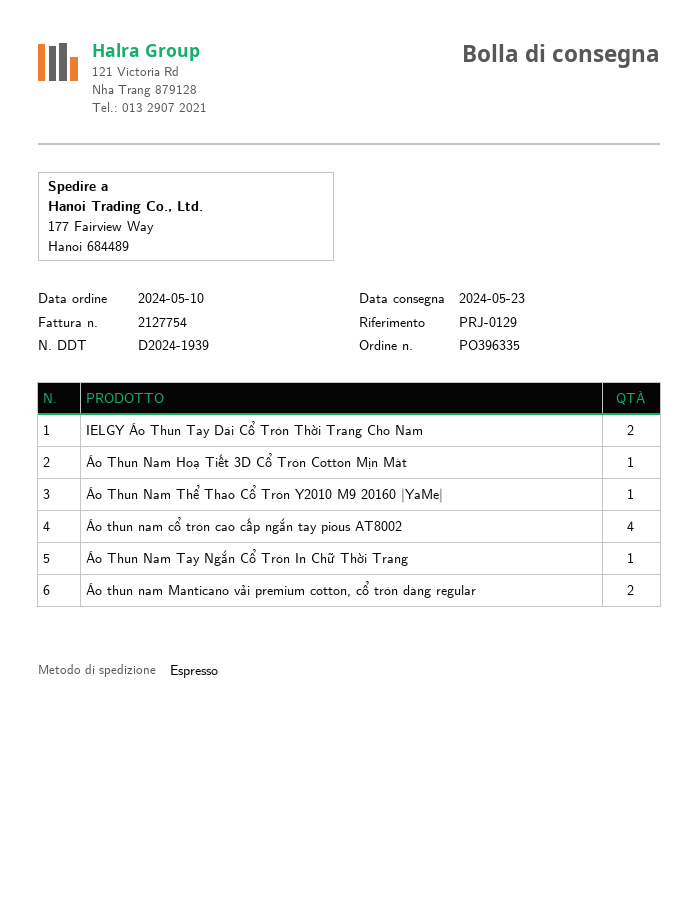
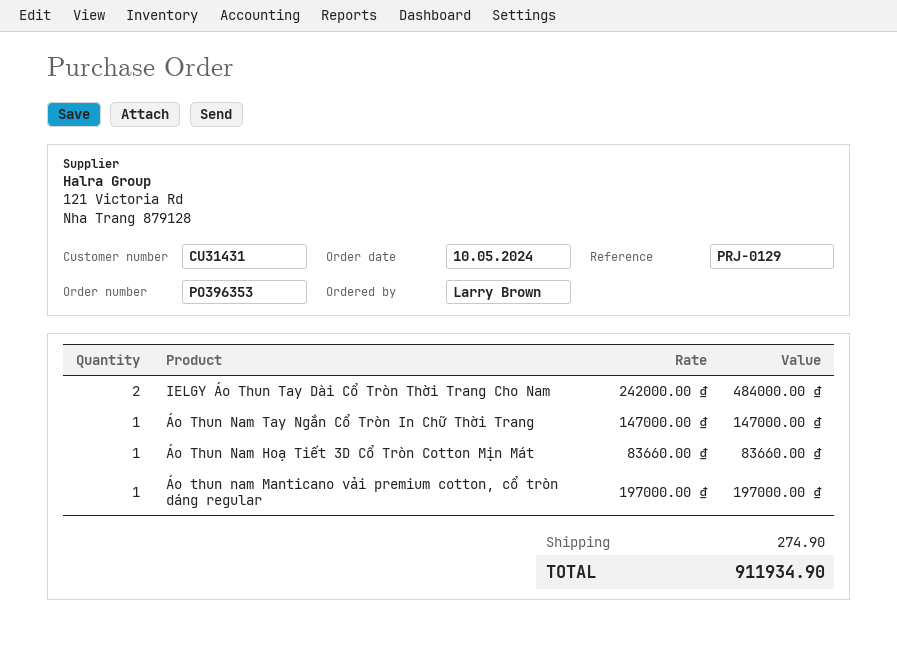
order number: PO396335 -> PO396353
Áo Thun Nam Thể Thao Cổ Tròn Y2010 M9 20160 |YaMe|: 1 -> none
Áo thun nam cổ tròn cao cấp ngắn tay pious AT8002: 4 -> none
Áo thun nam Manticano vải premium cotton, cổ tròn dáng regular: 2 -> 1

